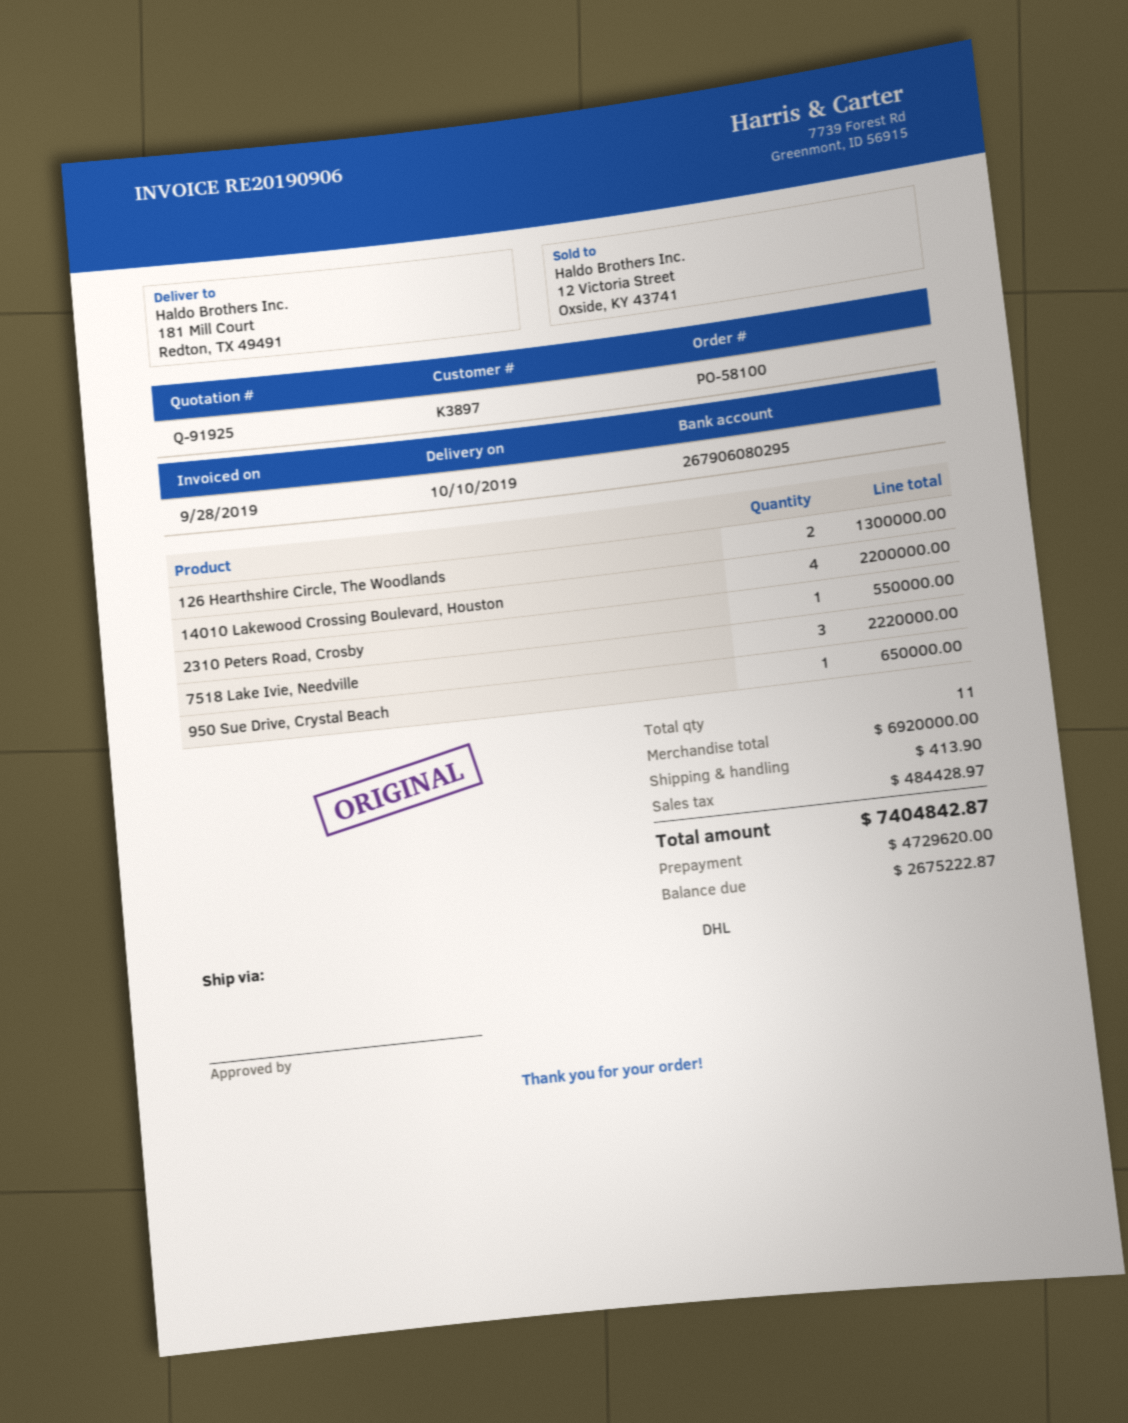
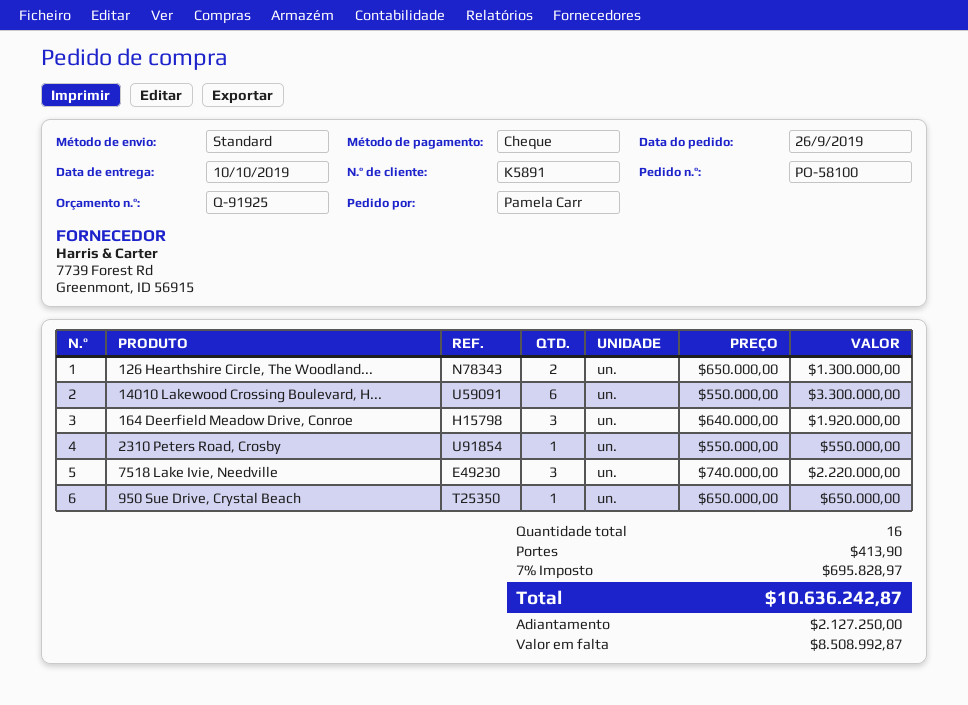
customer number: K3897 -> K5891
shipping method: DHL -> standard
14010 Lakewood Crossing Boulevard, Houston: 4 for 2200000.00 -> 6 for 3300000.00
164 Deerfield Meadow Drive, Conroe: none -> 3 for 1920000.00
total quantity: 11 -> 16
tax: 484428.97 -> 695828.97
total: 7404842.87 -> 10636242.87
deposit: 4729620.00 -> 2127250.00
balance: 2675222.87 -> 8508992.87

